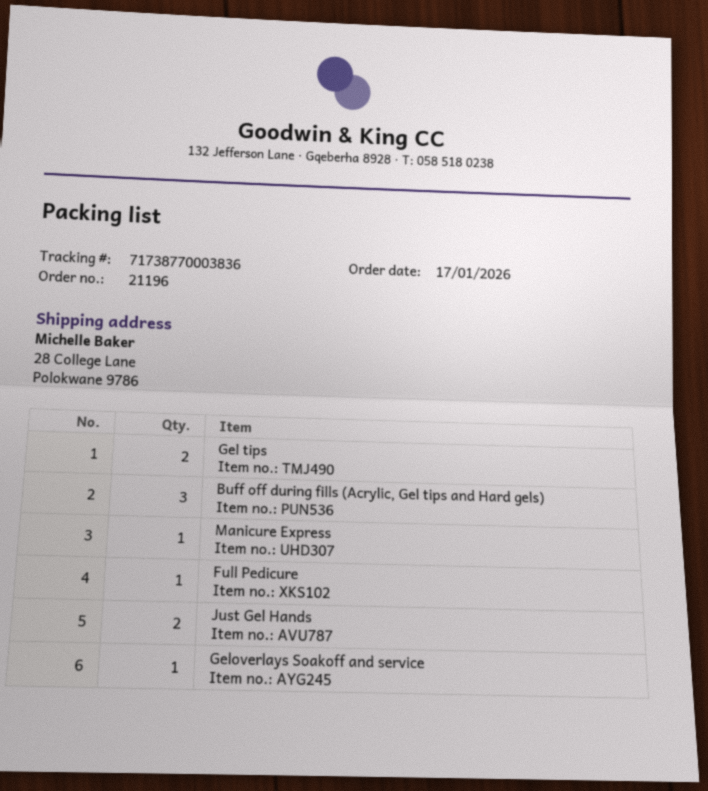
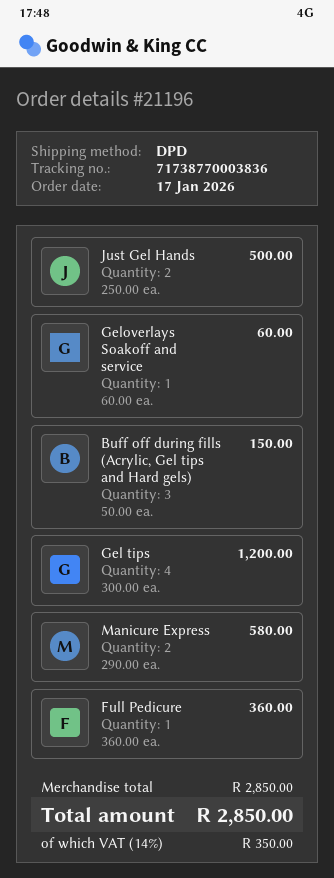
Gel tips: 2 -> 4
Manicure Express: 1 -> 2

